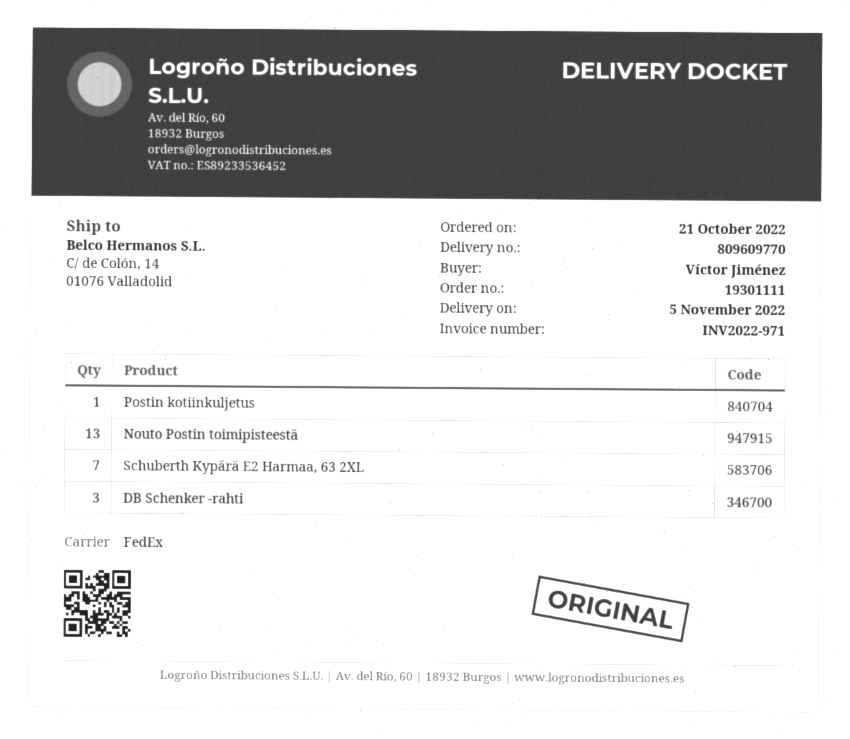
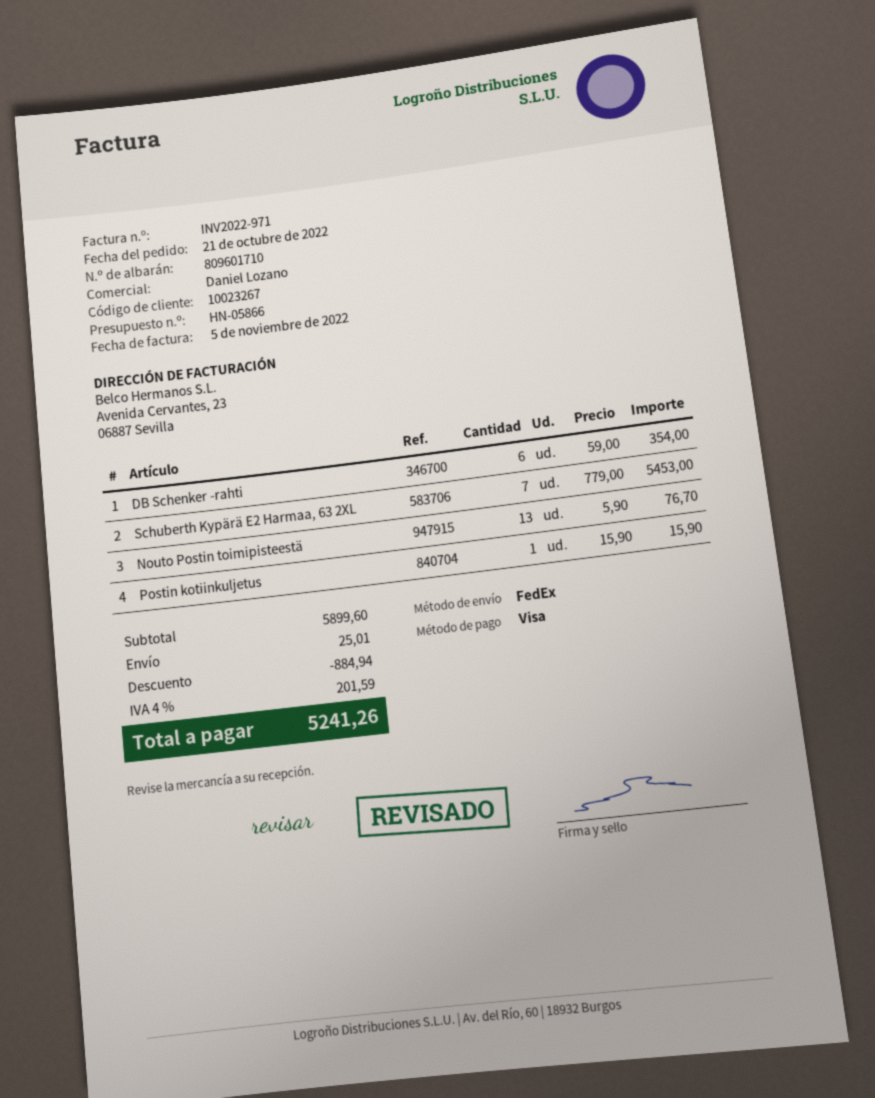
delivery note number: 809609770 -> 809601710
DB Schenker -rahti: 3 -> 6

